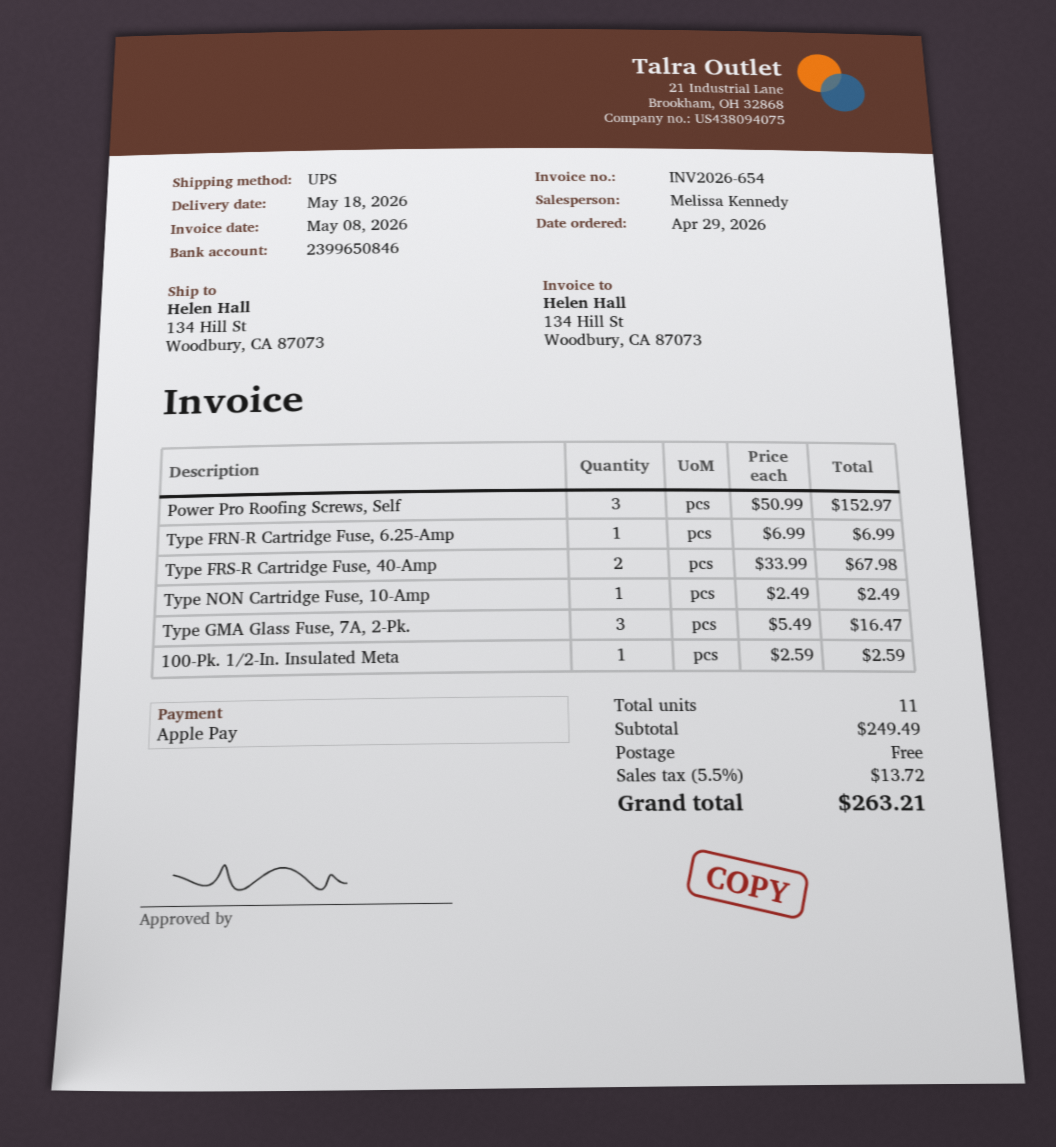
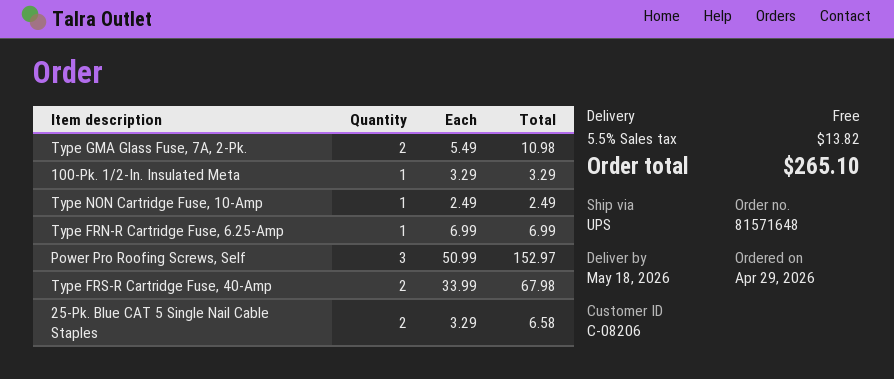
Type GMA Glass Fuse, 7A, 2-Pk.: 3 x 5.49 = 16.47 -> 2 x 5.49 = 10.98
100-Pk. 1/2-In. Insulated Meta: 1 x 2.59 = 2.59 -> 1 x 3.29 = 3.29
25-Pk. Blue CAT 5 Single Nail Cable Staples: none -> 2 x 3.29 = 6.58
tax: 5.5% = 13.72 -> 5.5% = 13.82
total: 263.21 -> 265.10

